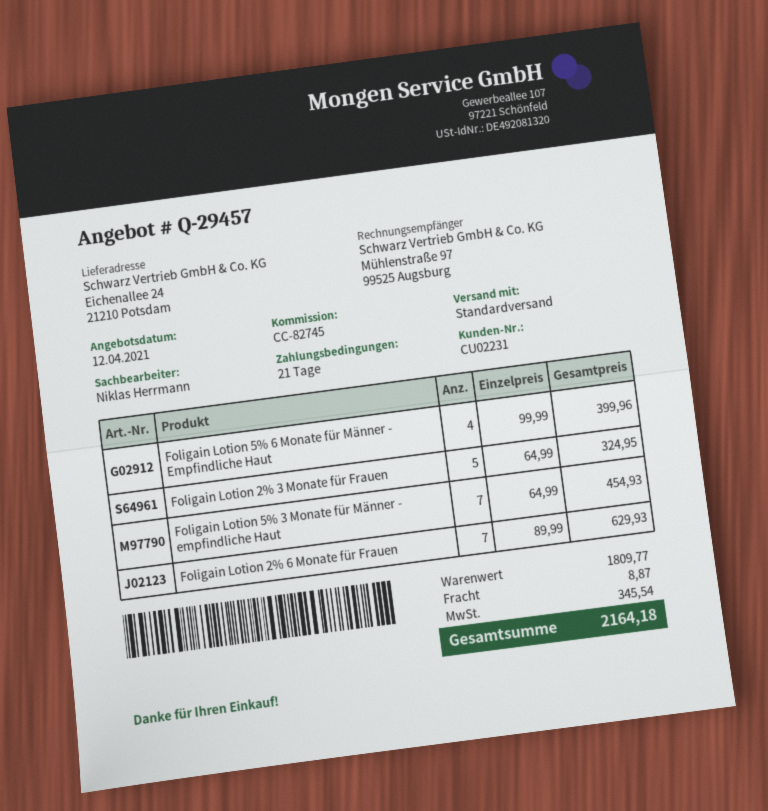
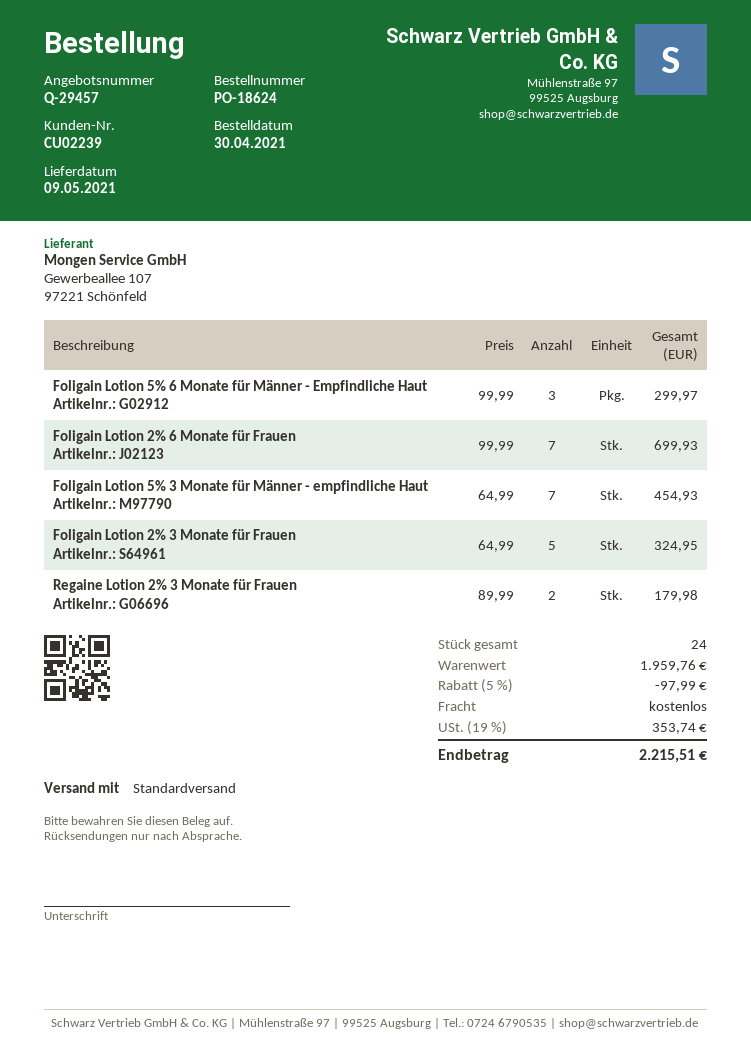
customer number: CU02231 -> CU02239
Foligain Lotion 5% 6 Monate für Männer - Empfindliche Haut: 4 x 99.99 = 399.96 -> 3 x 99.99 = 299.97
Foligain Lotion 2% 6 Monate für Frauen: 7 x 89.99 = 629.93 -> 7 x 99.99 = 699.93
Regaine Lotion 2% 3 Monate für Frauen: none -> 2 x 89.99 = 179.98
subtotal: 1809.77 -> 1959.76
discount: none -> 5% = 97.99
shipping: 8.87 -> 0.00
tax: 345.54 -> 353.74
total: 2164.18 -> 2215.51

